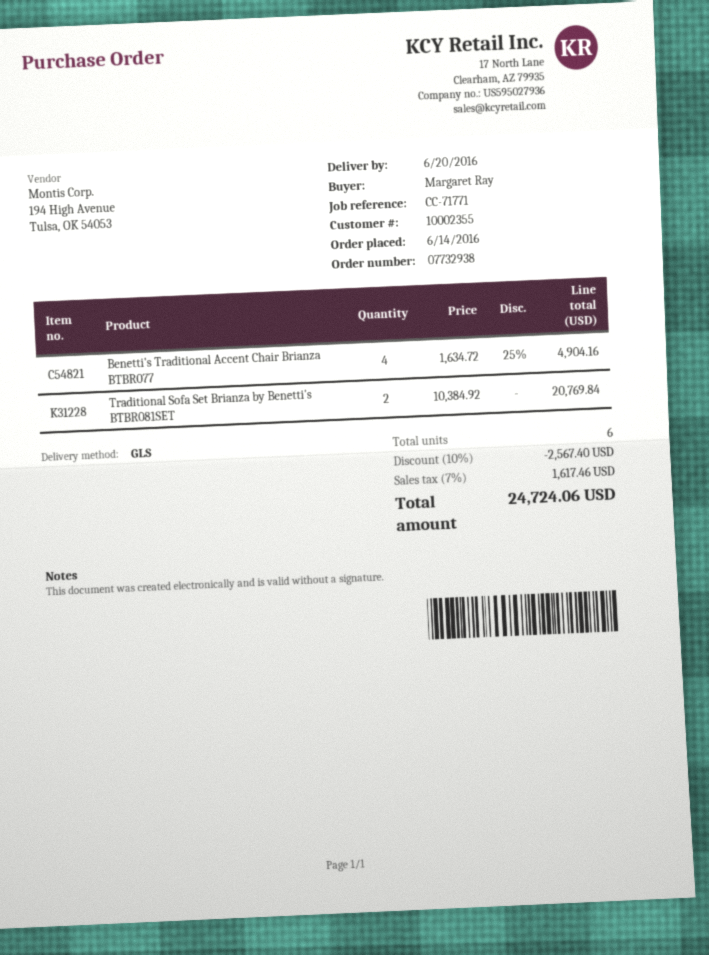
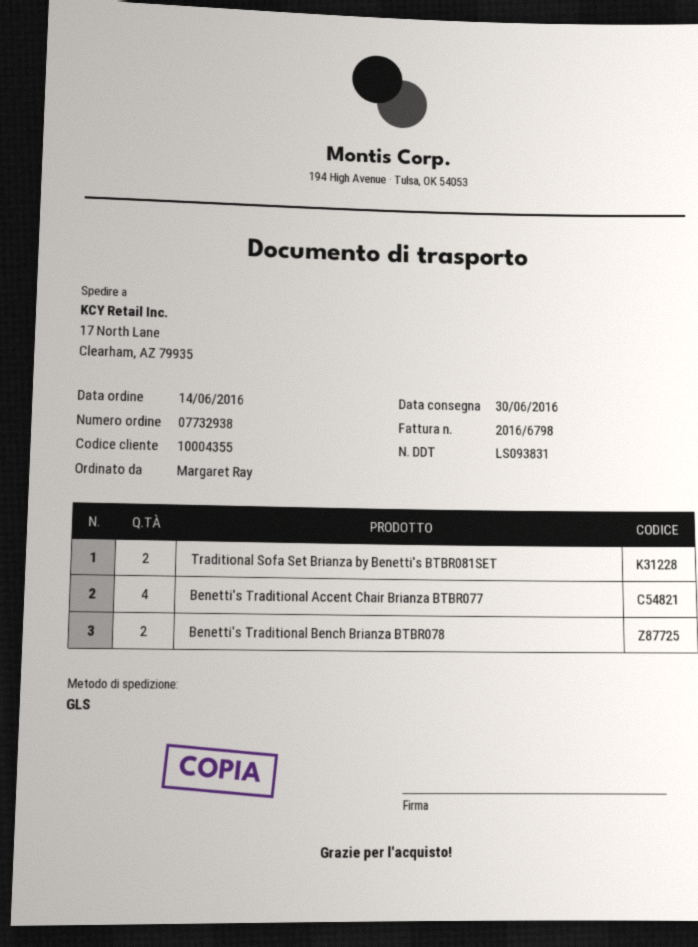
delivery date: 2016-06-20 -> 2016-06-30
customer number: 10002355 -> 10004355
Benetti's Traditional Bench Brianza BTBR078: none -> 2

